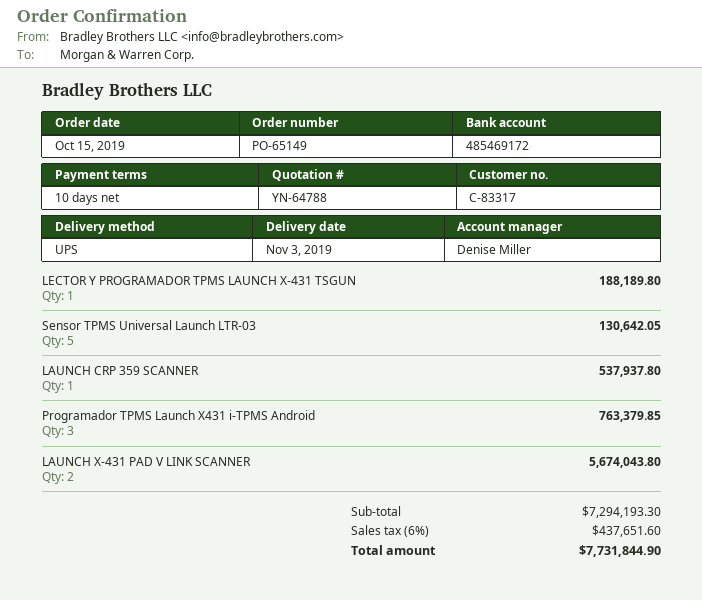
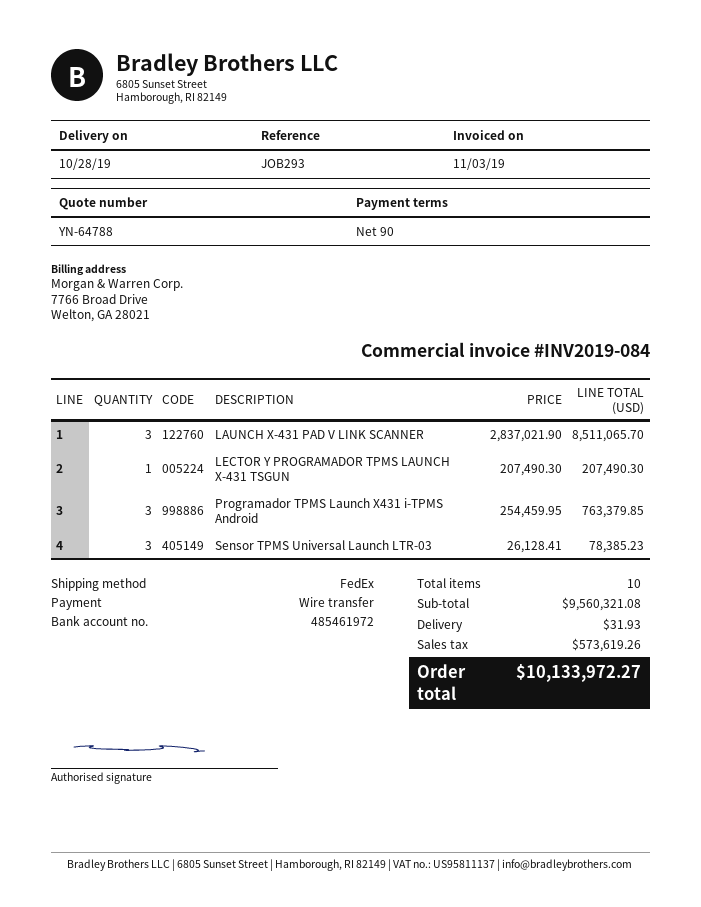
delivery date: 2019-11-03 -> 2019-10-28
payment terms: 10 days -> 90 days
bank account: 485469172 -> 485461972
shipping method: UPS -> FedEx
LECTOR Y PROGRAMADOR TPMS LAUNCH X-431 TSGUN: 1 for 188189.80 -> 1 for 207490.30
Sensor TPMS Universal Launch LTR-03: 5 for 130642.05 -> 3 for 78385.23
LAUNCH CRP 359 SCANNER: 1 for 537937.80 -> none
LAUNCH X-431 PAD V LINK SCANNER: 2 for 5674043.80 -> 3 for 8511065.70
subtotal: 7294193.30 -> 9560321.08
shipping: none -> 31.93
tax: 437651.60 -> 573619.26
total: 7731844.90 -> 10133972.27

